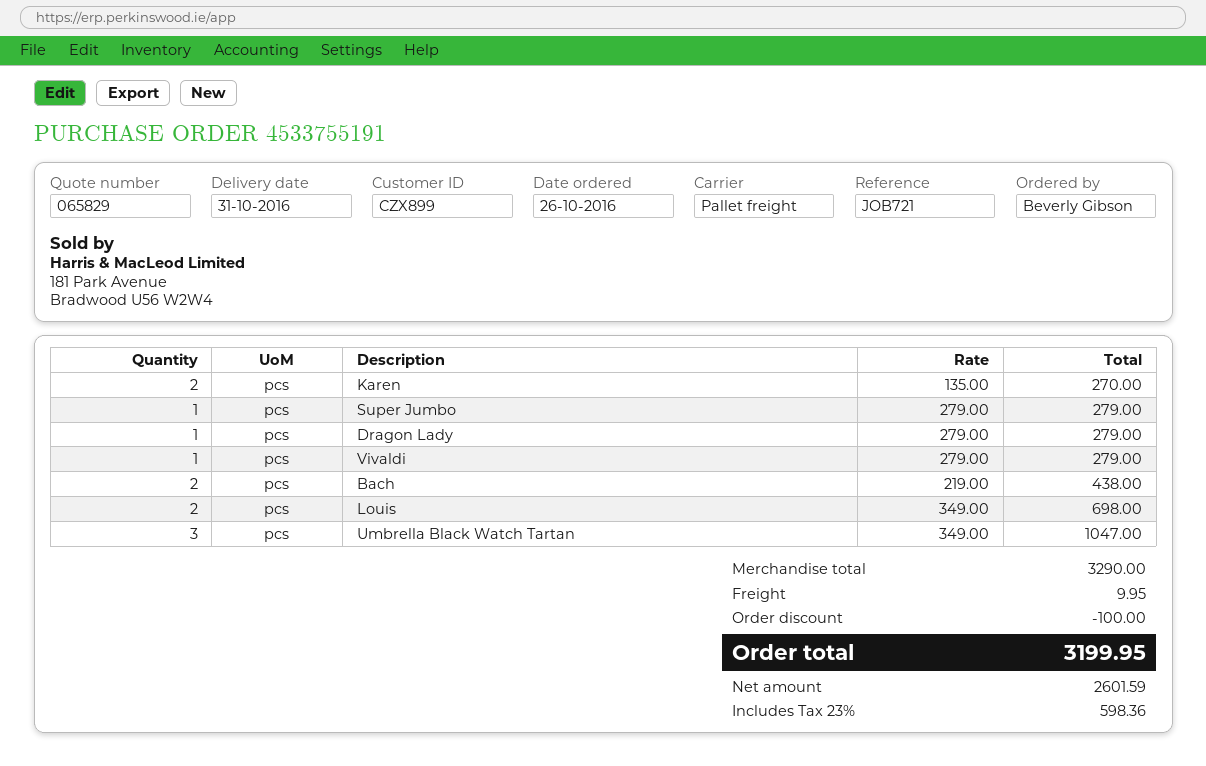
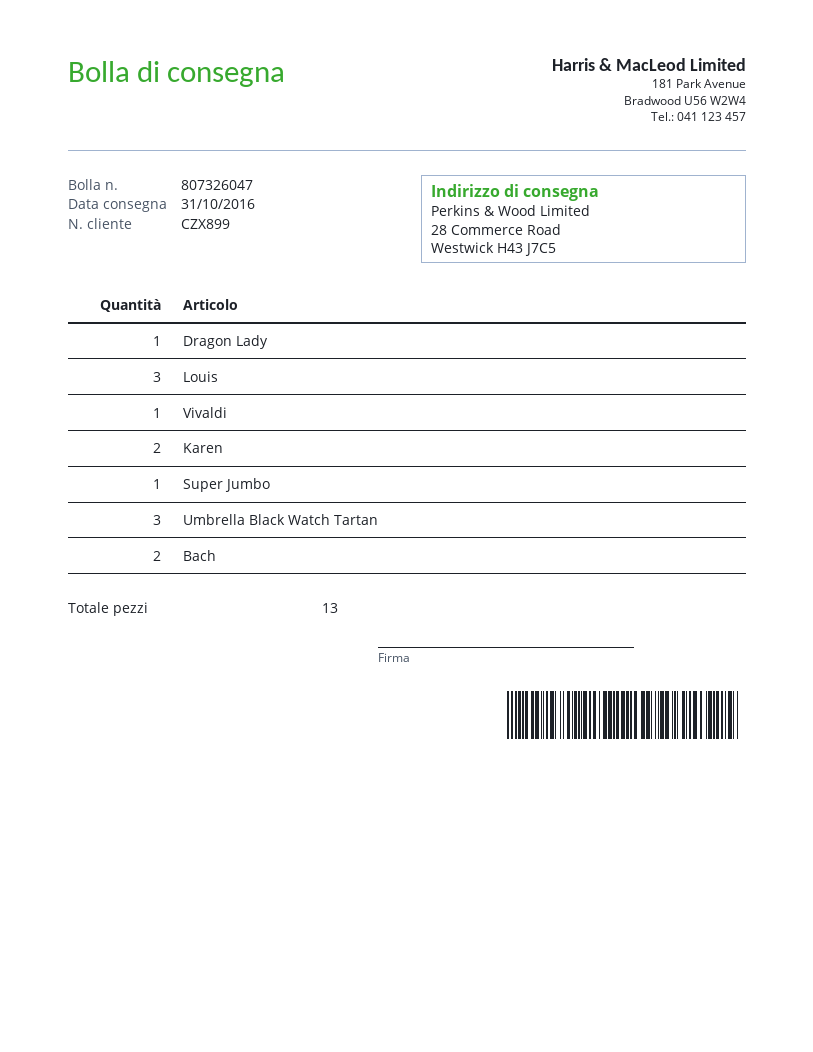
Louis: 2 -> 3

